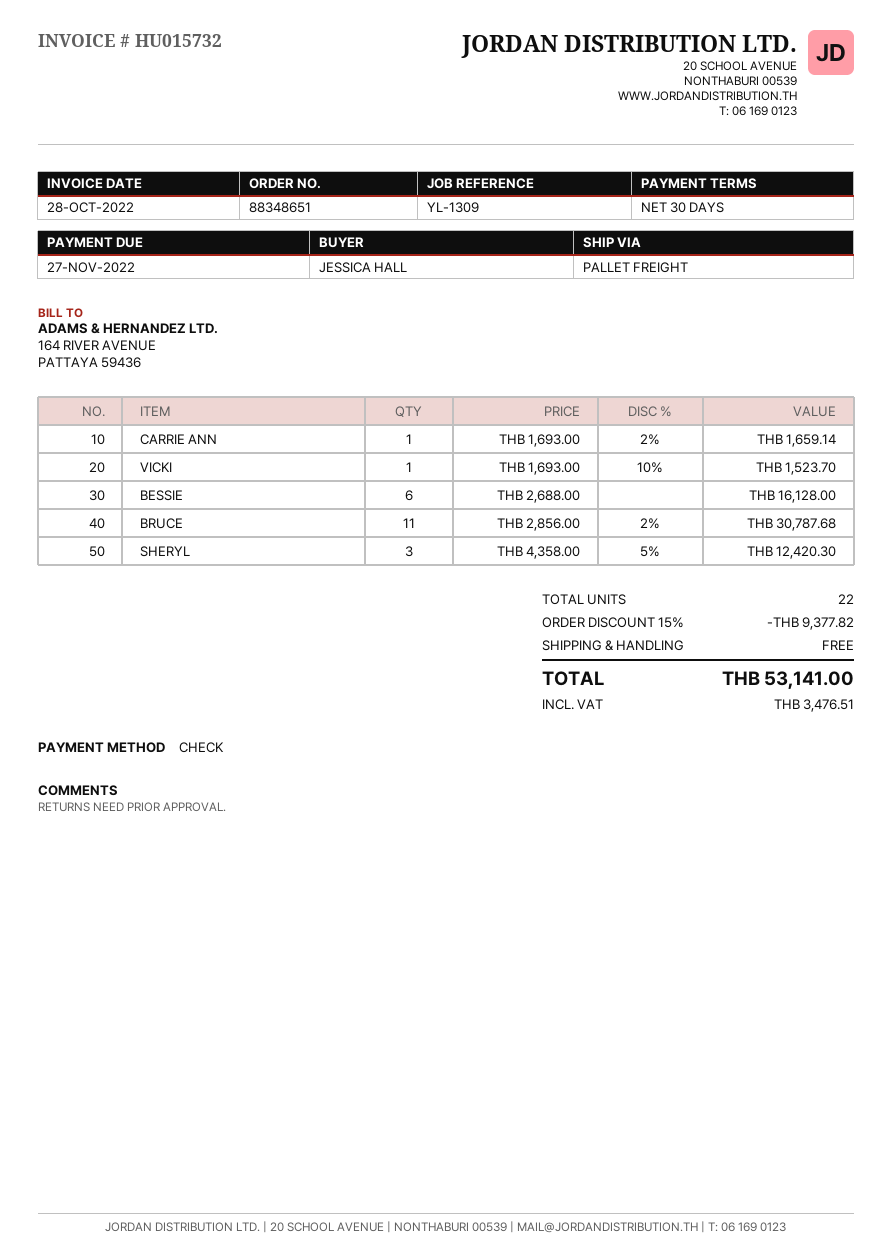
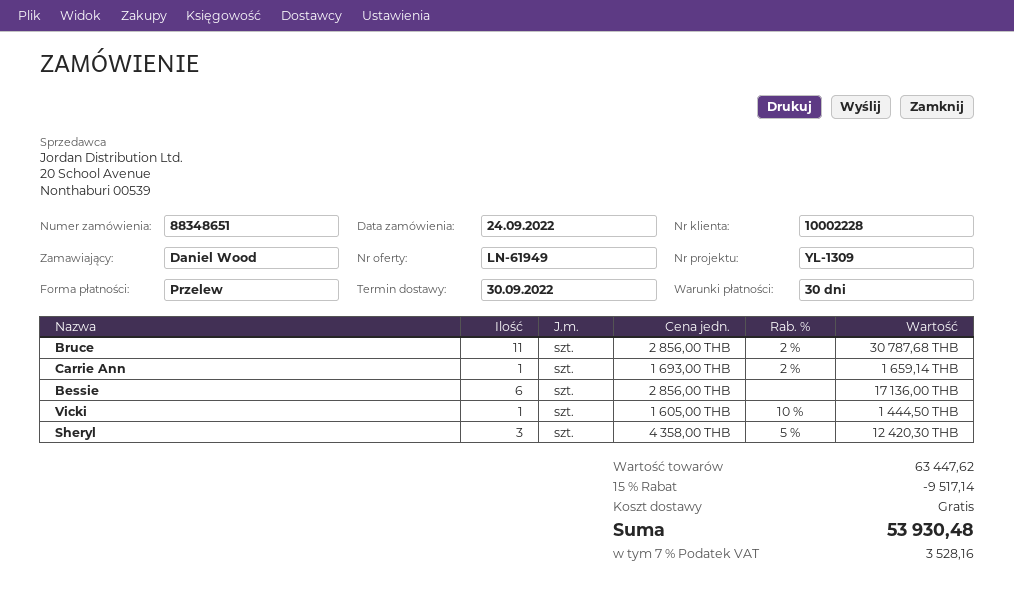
ordered by: JESSICA HALL -> Daniel Wood
payment method: cheque -> bank transfer
VICKI: 1 x 1693.00 - 10% = 1523.70 -> 1 x 1605.00 - 10% = 1444.50
BESSIE: 6 x 2688.00 = 16128.00 -> 6 x 2856.00 = 17136.00
discount: 15% = 9377.82 -> 15% = 9517.14
tax: 3476.51 -> 3528.16
total: 53141.00 -> 53930.48

